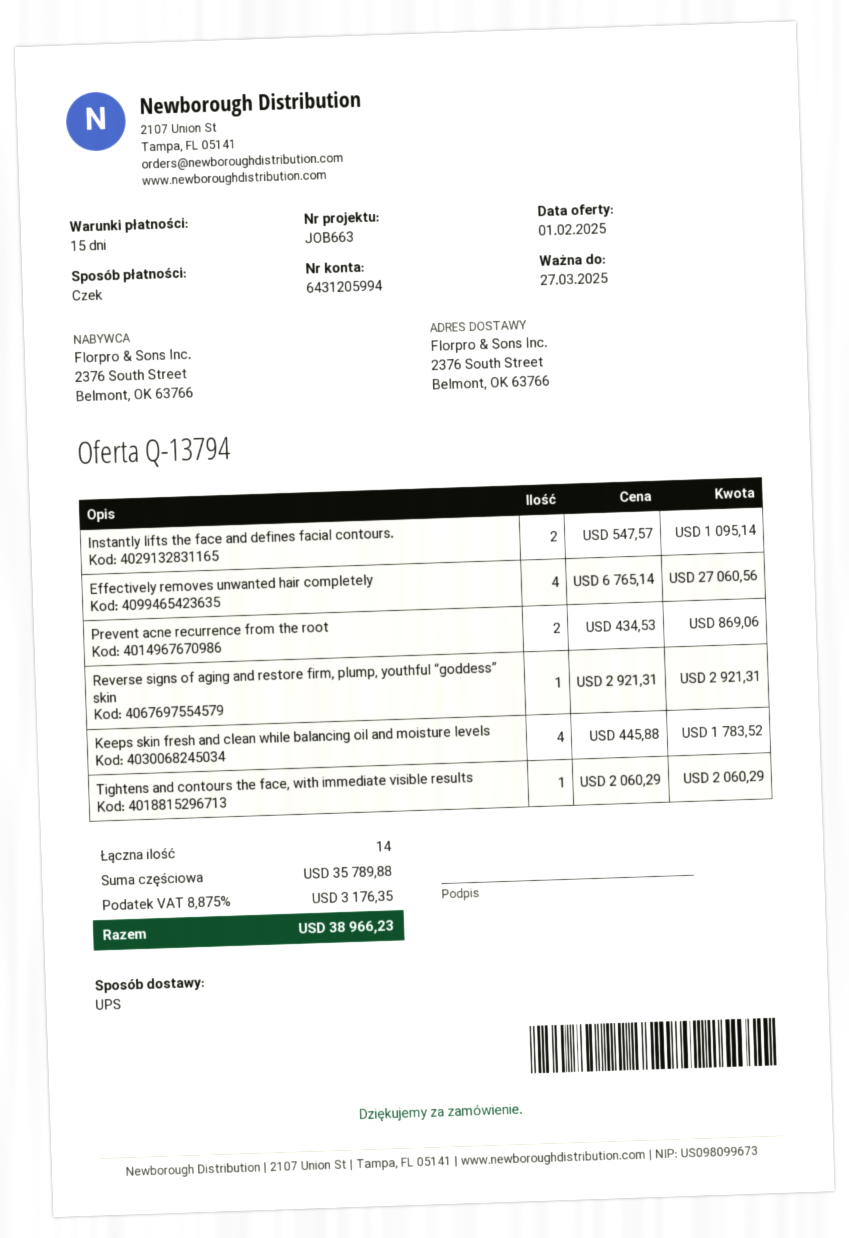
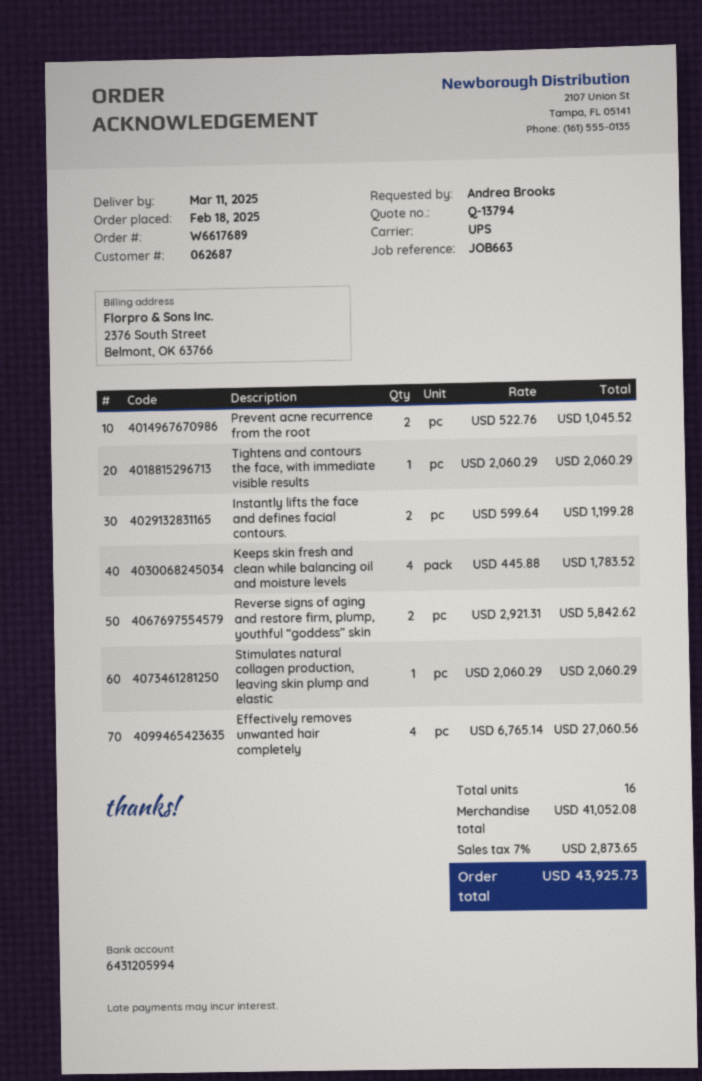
Instantly lifts the face and defines facial contours.: 2 x 547.57 = 1095.14 -> 2 x 599.64 = 1199.28
Prevent acne recurrence from the root: 2 x 434.53 = 869.06 -> 2 x 522.76 = 1045.52
Reverse signs of aging and restore firm, plump, youthful “goddess” skin: 1 x 2921.31 = 2921.31 -> 2 x 2921.31 = 5842.62
Stimulates natural collagen production, leaving skin plump and elastic: none -> 1 x 2060.29 = 2060.29
total quantity: 14 -> 16
subtotal: 35789.88 -> 41052.08
tax: 8.875% = 3176.35 -> 7% = 2873.65
total: 38966.23 -> 43925.73

